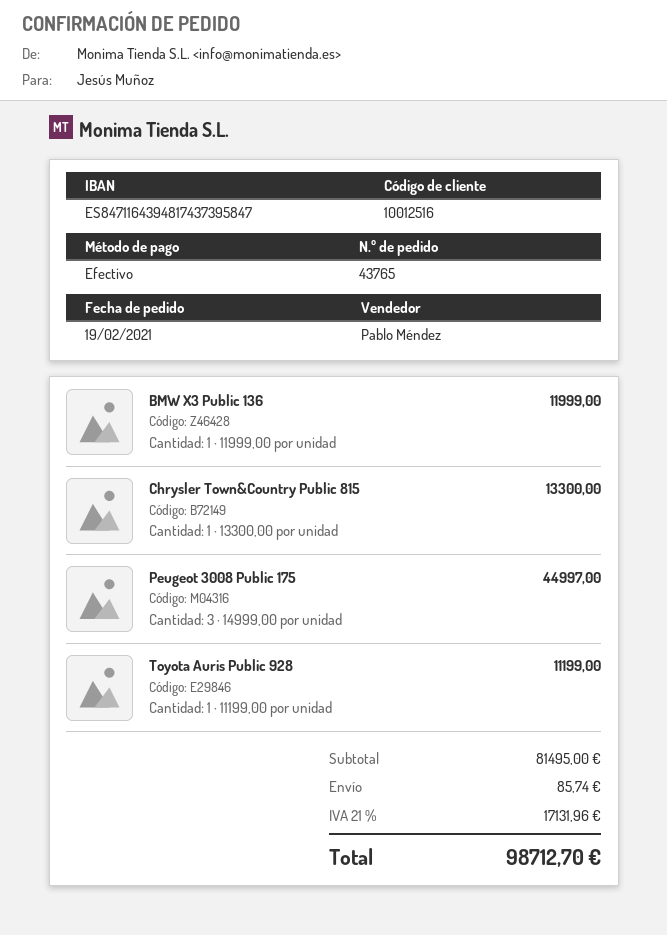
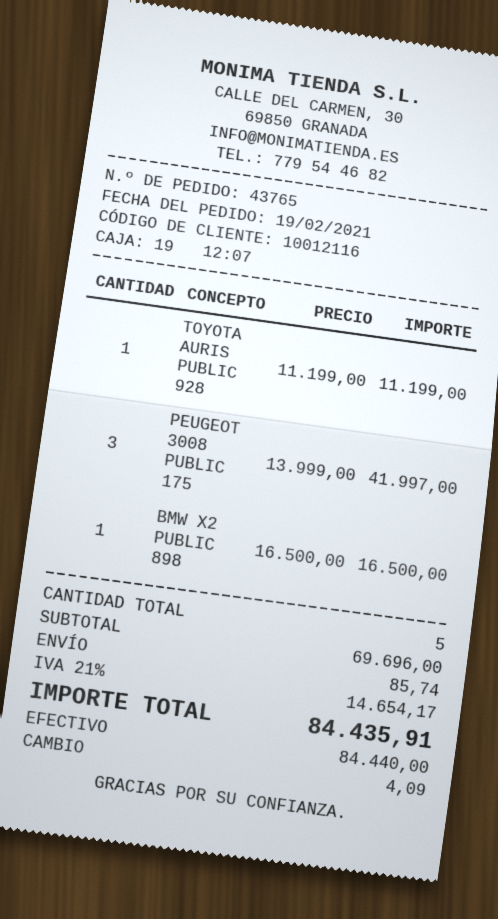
customer number: 10012516 -> 10012116
BMW X3 Public 136: 1 x 11999.00 = 11999.00 -> none
Chrysler Town&Country Public 815: 1 x 13300.00 = 13300.00 -> none
Peugeot 3008 Public 175: 3 x 14999.00 = 44997.00 -> 3 x 13999.00 = 41997.00
BMW X2 PUBLIC 898: none -> 1 x 16500.00 = 16500.00
subtotal: 81495.00 -> 69696.00
tax: 21% = 17131.96 -> 21% = 14654.17
total: 98712.70 -> 84435.91

